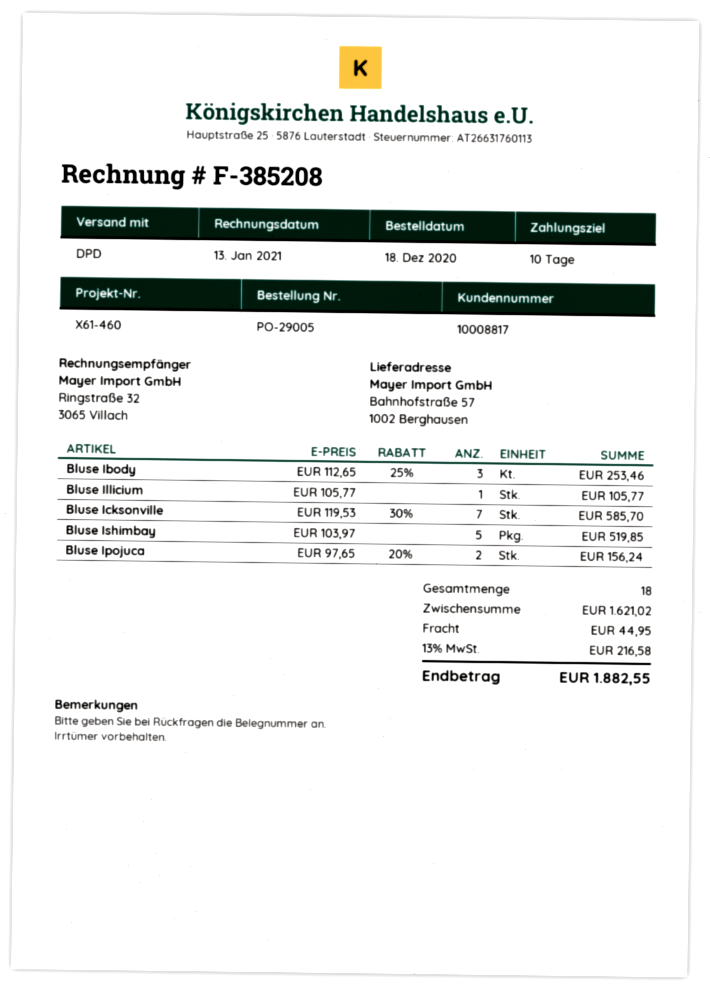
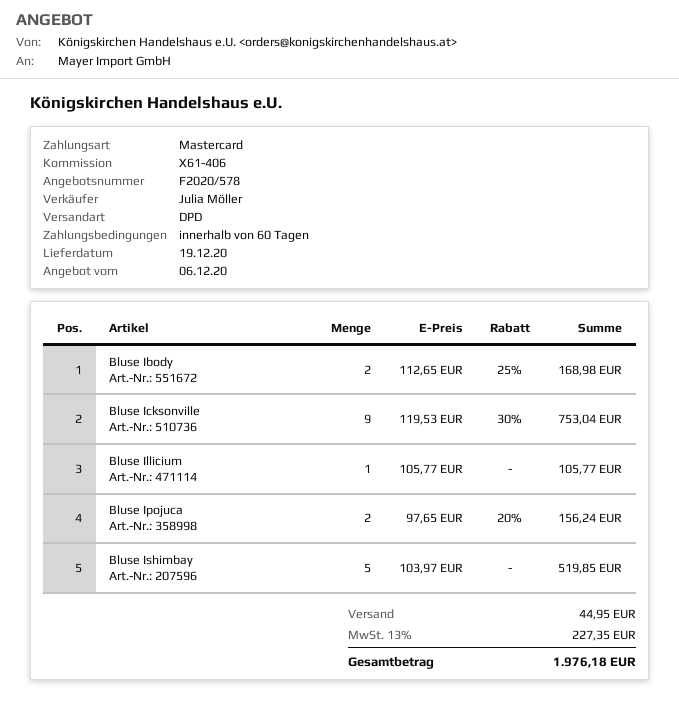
payment terms: 10 days -> 60 days
reference: X61-460 -> X61-406
Bluse Ibody: 3 x 112.65 - 25% = 253.46 -> 2 x 112.65 - 25% = 168.98
Bluse Icksonville: 7 x 119.53 - 30% = 585.70 -> 9 x 119.53 - 30% = 753.04
tax: 13% = 216.58 -> 13% = 227.35
total: 1882.55 -> 1976.18

